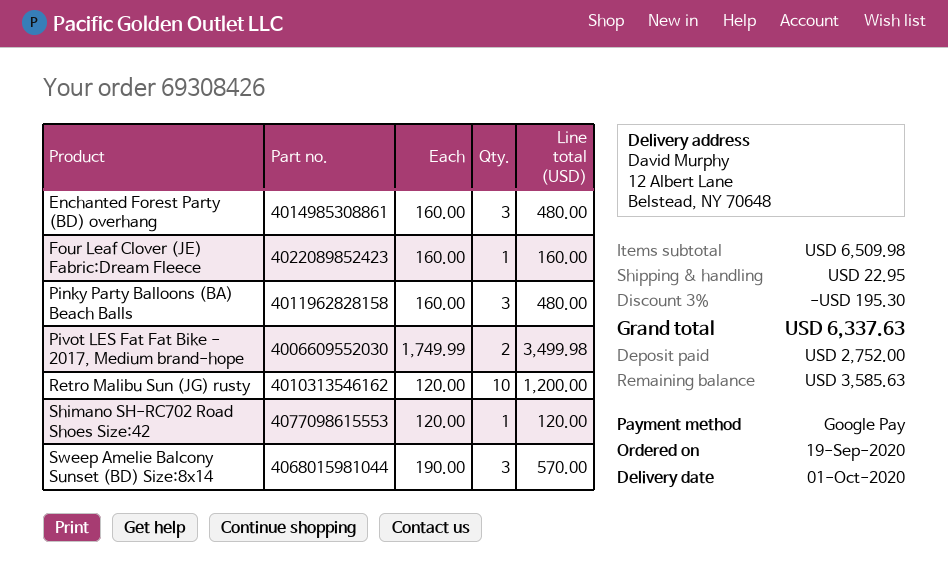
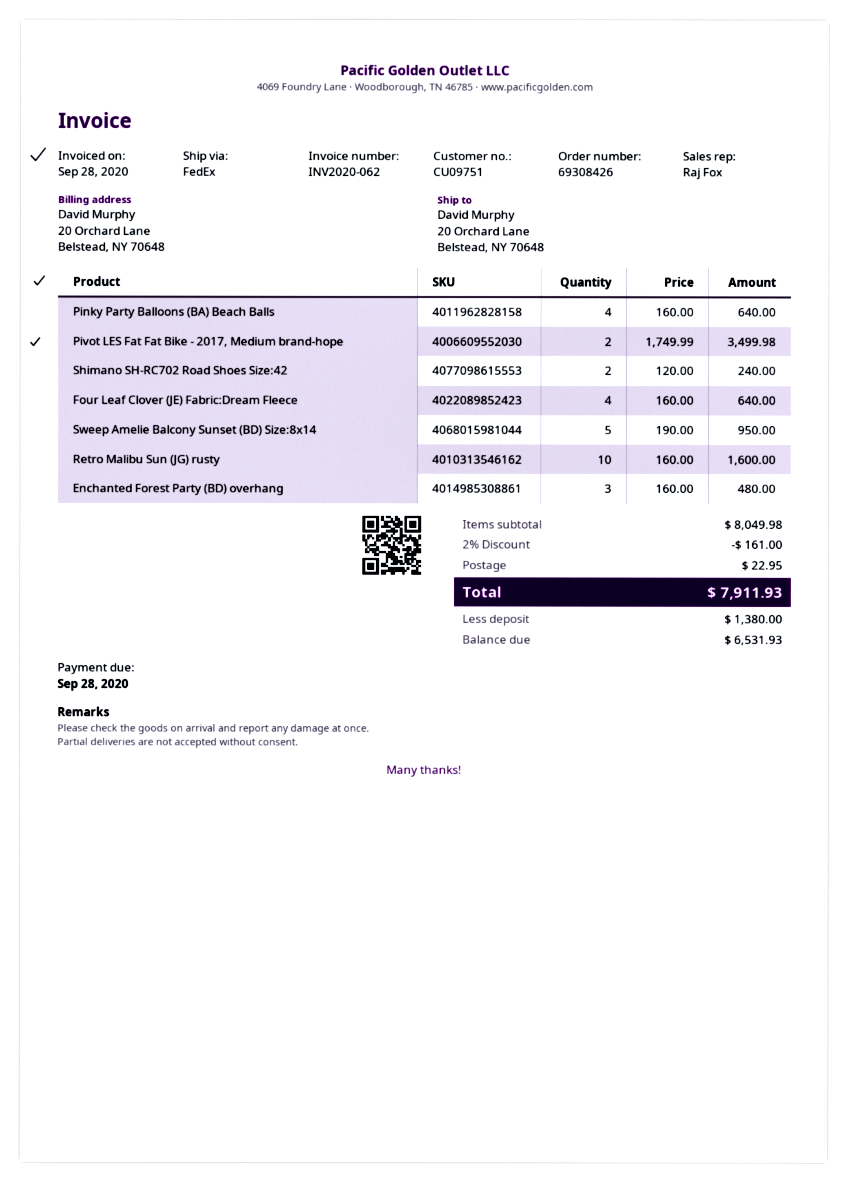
ship to: 12 Albert Lane, Belstead, NY 70648 -> 20 Orchard Lane, Belstead, NY 70648
Four Leaf Clover (JE) Fabric:Dream Fleece: 1 x 160.00 = 160.00 -> 4 x 160.00 = 640.00
Pinky Party Balloons (BA) Beach Balls: 3 x 160.00 = 480.00 -> 4 x 160.00 = 640.00
Retro Malibu Sun (JG) rusty: 10 x 120.00 = 1200.00 -> 10 x 160.00 = 1600.00
Shimano SH-RC702 Road Shoes Size:42: 1 x 120.00 = 120.00 -> 2 x 120.00 = 240.00
Sweep Amelie Balcony Sunset (BD) Size:8x14: 3 x 190.00 = 570.00 -> 5 x 190.00 = 950.00
subtotal: 6509.98 -> 8049.98
discount: 3% = 195.30 -> 2% = 161.00
total: 6337.63 -> 7911.93
deposit: 2752.00 -> 1380.00
balance: 3585.63 -> 6531.93

